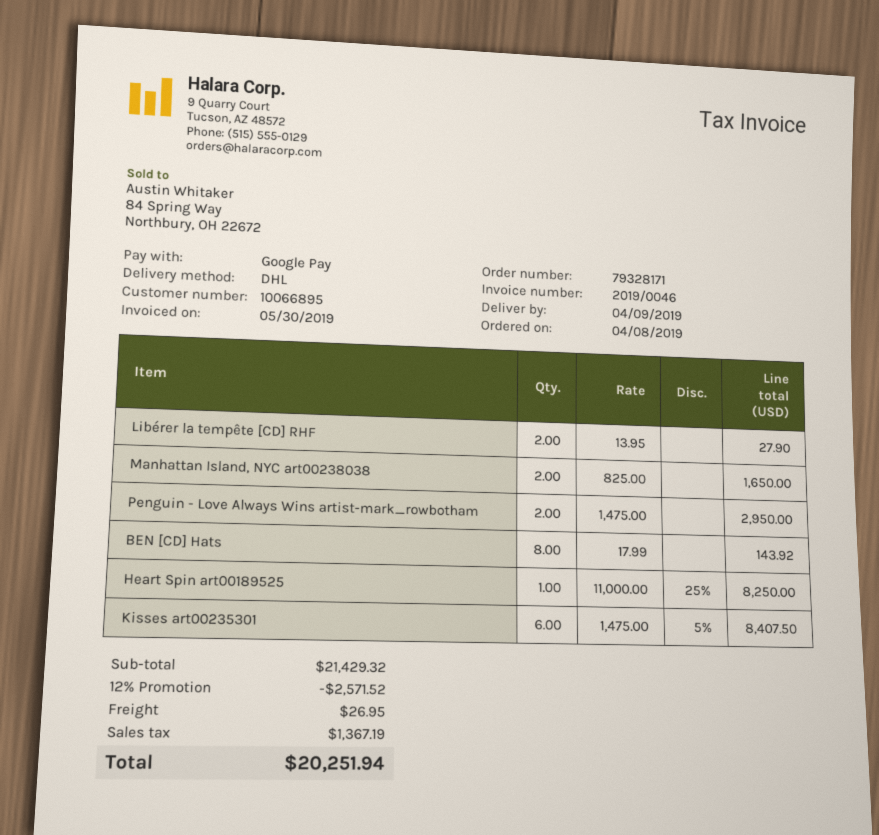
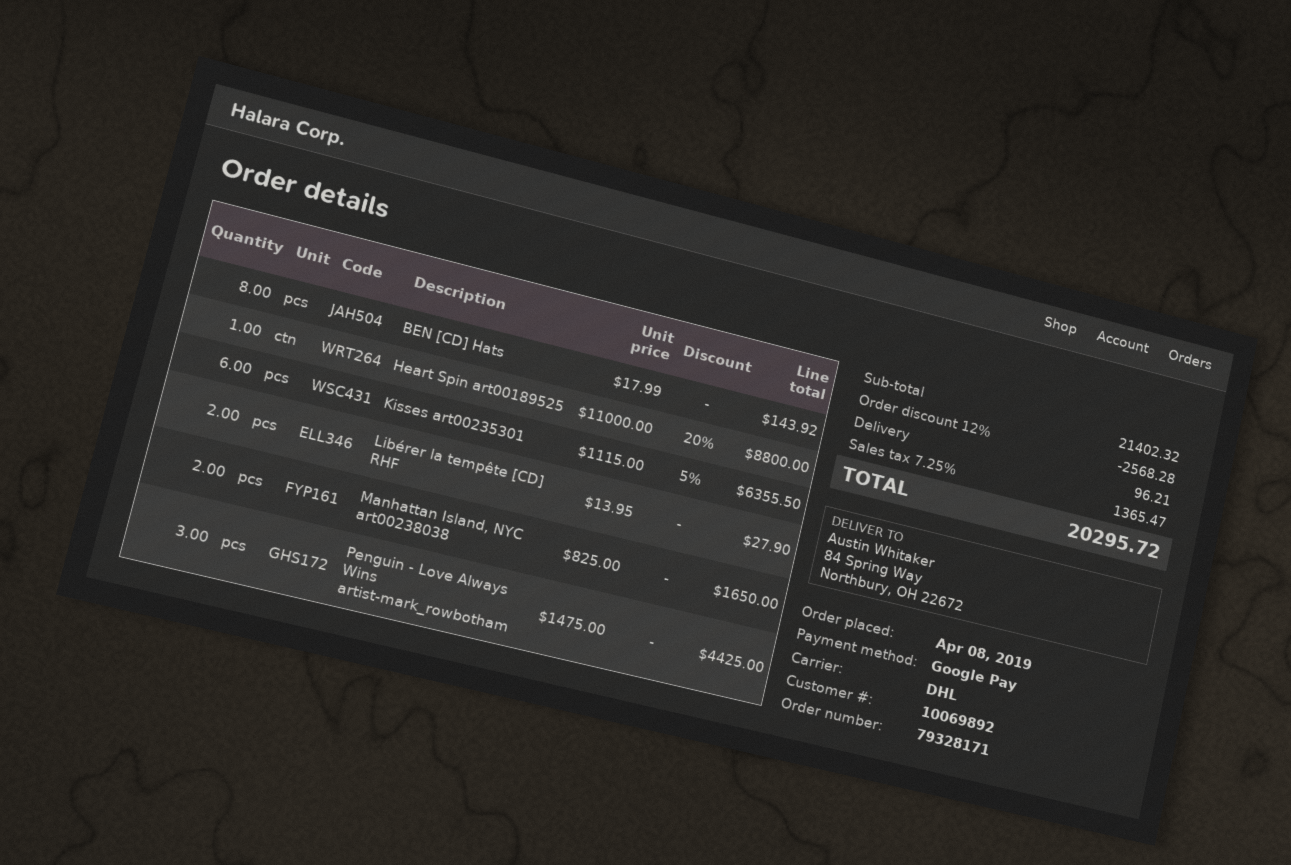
customer number: 10066895 -> 10069892
Penguin - Love Always Wins artist-mark_rowbotham: 2 x 1475.00 = 2950.00 -> 3 x 1475.00 = 4425.00
Heart Spin art00189525: 1 x 11000.00 - 25% = 8250.00 -> 1 x 11000.00 - 20% = 8800.00
Kisses art00235301: 6 x 1475.00 - 5% = 8407.50 -> 6 x 1115.00 - 5% = 6355.50
subtotal: 21429.32 -> 21402.32
discount: 12% = 2571.52 -> 12% = 2568.28
shipping: 26.95 -> 96.21
tax: 1367.19 -> 1365.47
total: 20251.94 -> 20295.72

